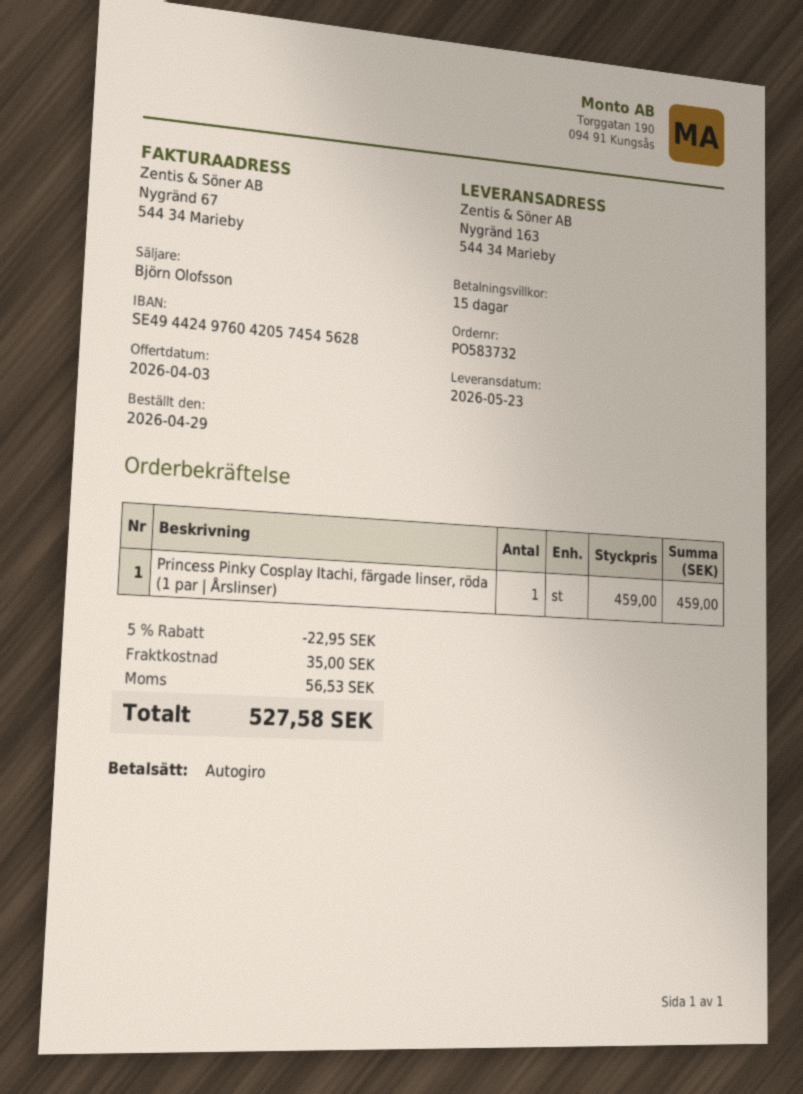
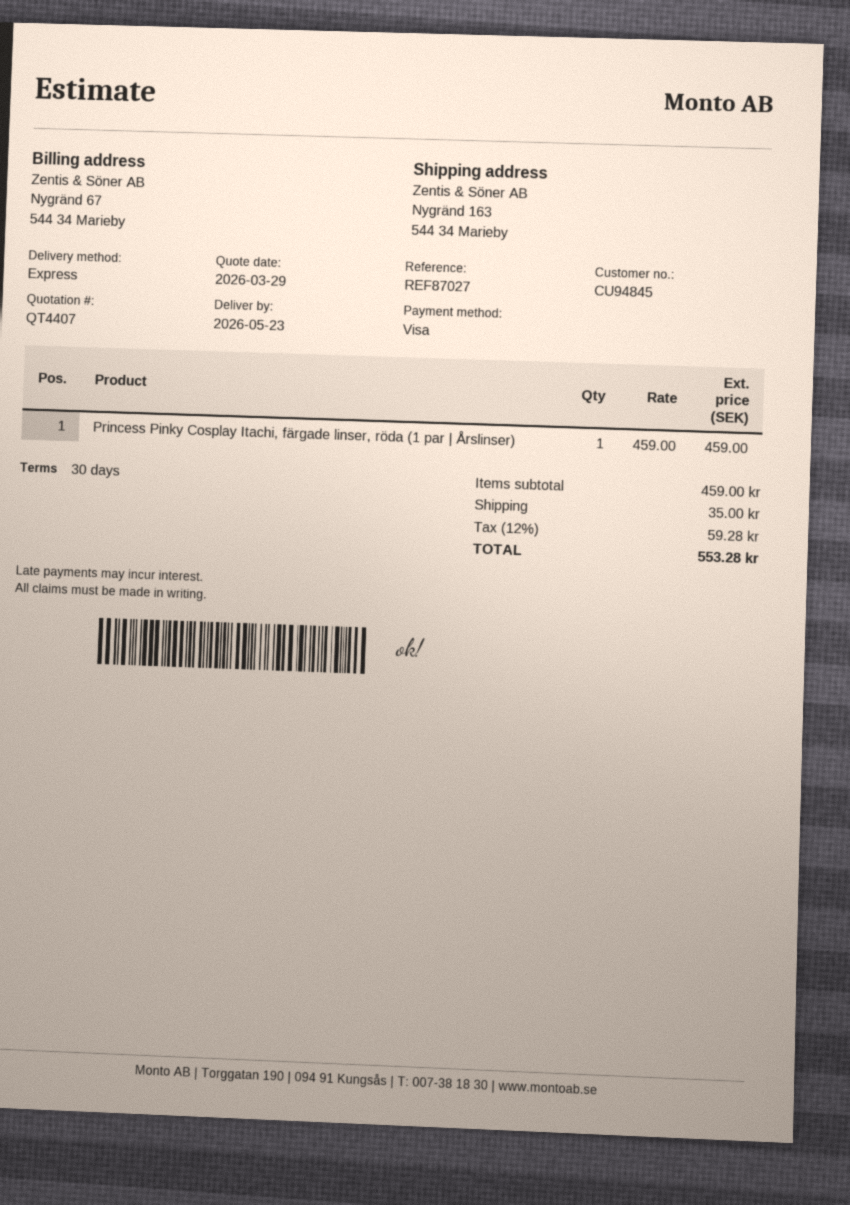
quote date: 2026-04-03 -> 2026-03-29
payment terms: 15 days -> 30 days
payment method: direct debit -> Visa
discount: 5% = 22.95 -> none
tax: 56.53 -> 59.28
total: 527.58 -> 553.28

